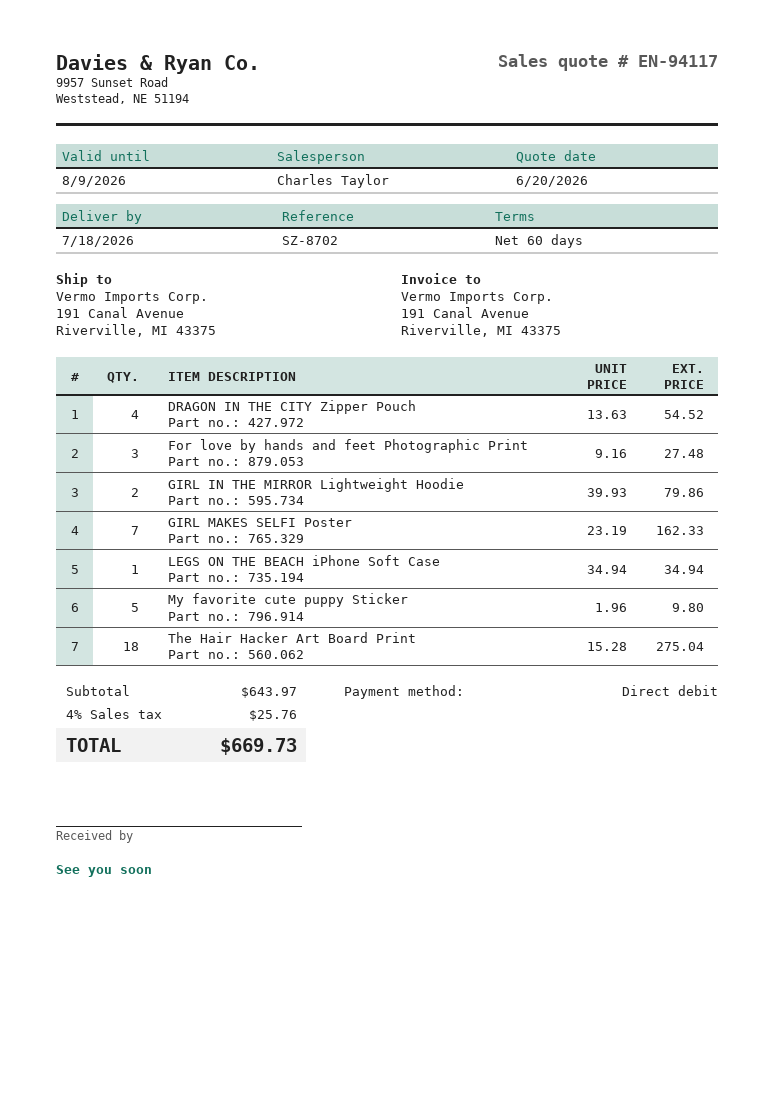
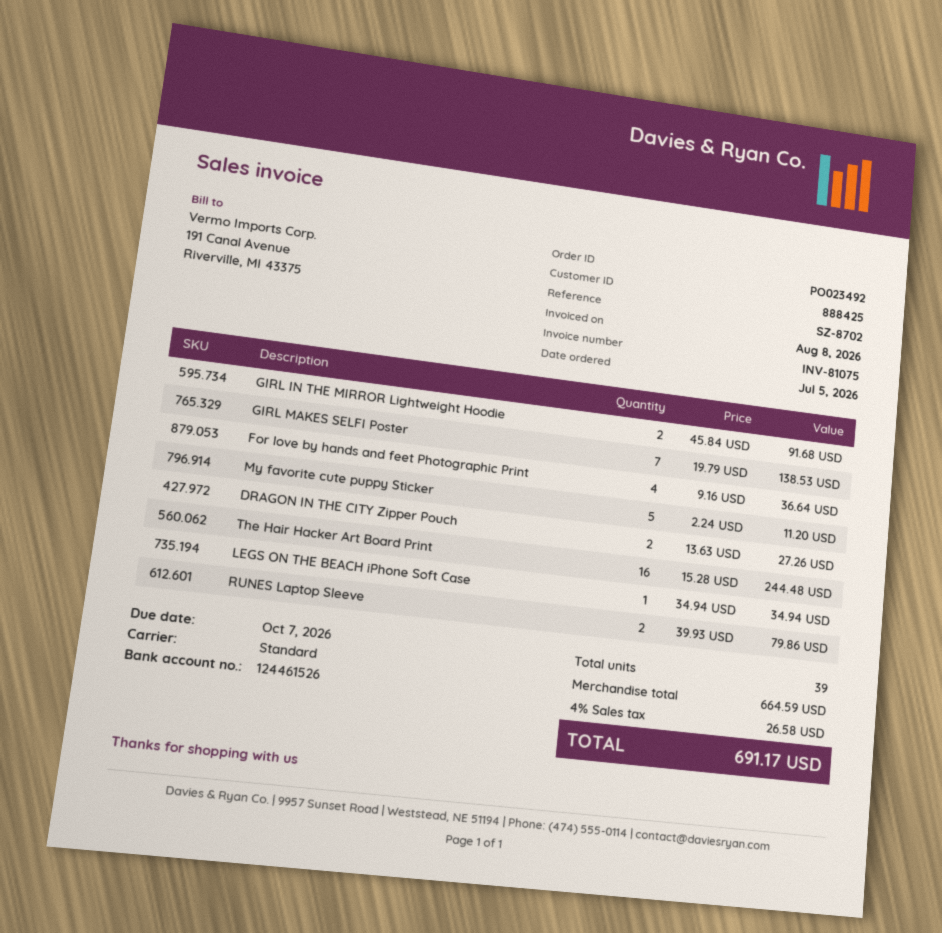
DRAGON IN THE CITY Zipper Pouch: 4 x 13.63 = 54.52 -> 2 x 13.63 = 27.26
For love by hands and feet Photographic Print: 3 x 9.16 = 27.48 -> 4 x 9.16 = 36.64
GIRL IN THE MIRROR Lightweight Hoodie: 2 x 39.93 = 79.86 -> 2 x 45.84 = 91.68
GIRL MAKES SELFI Poster: 7 x 23.19 = 162.33 -> 7 x 19.79 = 138.53
My favorite cute puppy Sticker: 5 x 1.96 = 9.80 -> 5 x 2.24 = 11.20
The Hair Hacker Art Board Print: 18 x 15.28 = 275.04 -> 16 x 15.28 = 244.48
RUNES Laptop Sleeve: none -> 2 x 39.93 = 79.86
subtotal: 643.97 -> 664.59
tax: 4% = 25.76 -> 4% = 26.58
total: 669.73 -> 691.17

